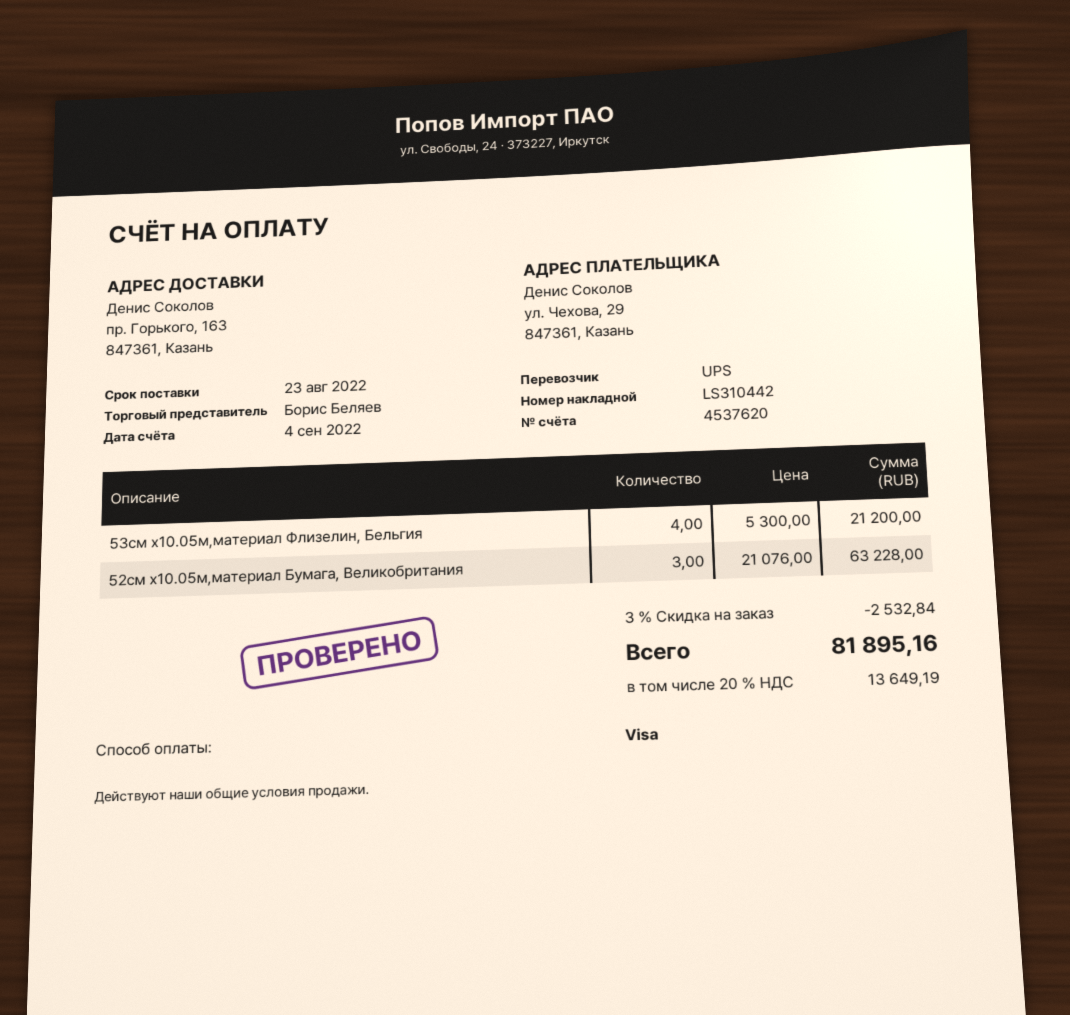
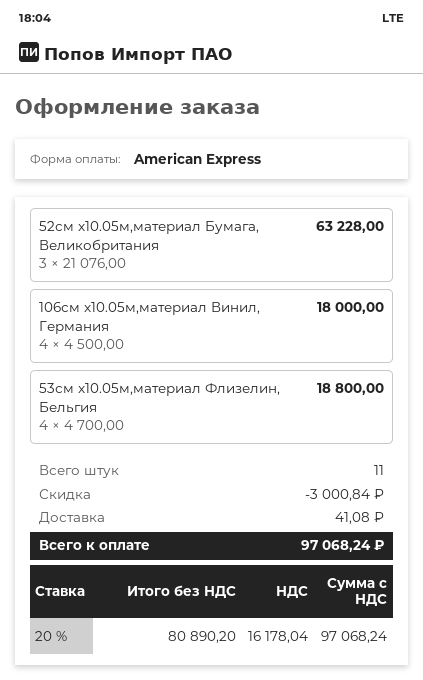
payment method: Visa -> American Express
53см x10.05м,материал Флизелин, Бельгия: 4 x 5300.00 = 21200.00 -> 4 x 4700.00 = 18800.00
106см x10.05м,материал Винил, Германия: none -> 4 x 4500.00 = 18000.00
discount: 2532.84 -> 3000.84
shipping: none -> 41.08
tax: 20% = 13649.19 -> 20% = 16178.04
total: 81895.16 -> 97068.24

